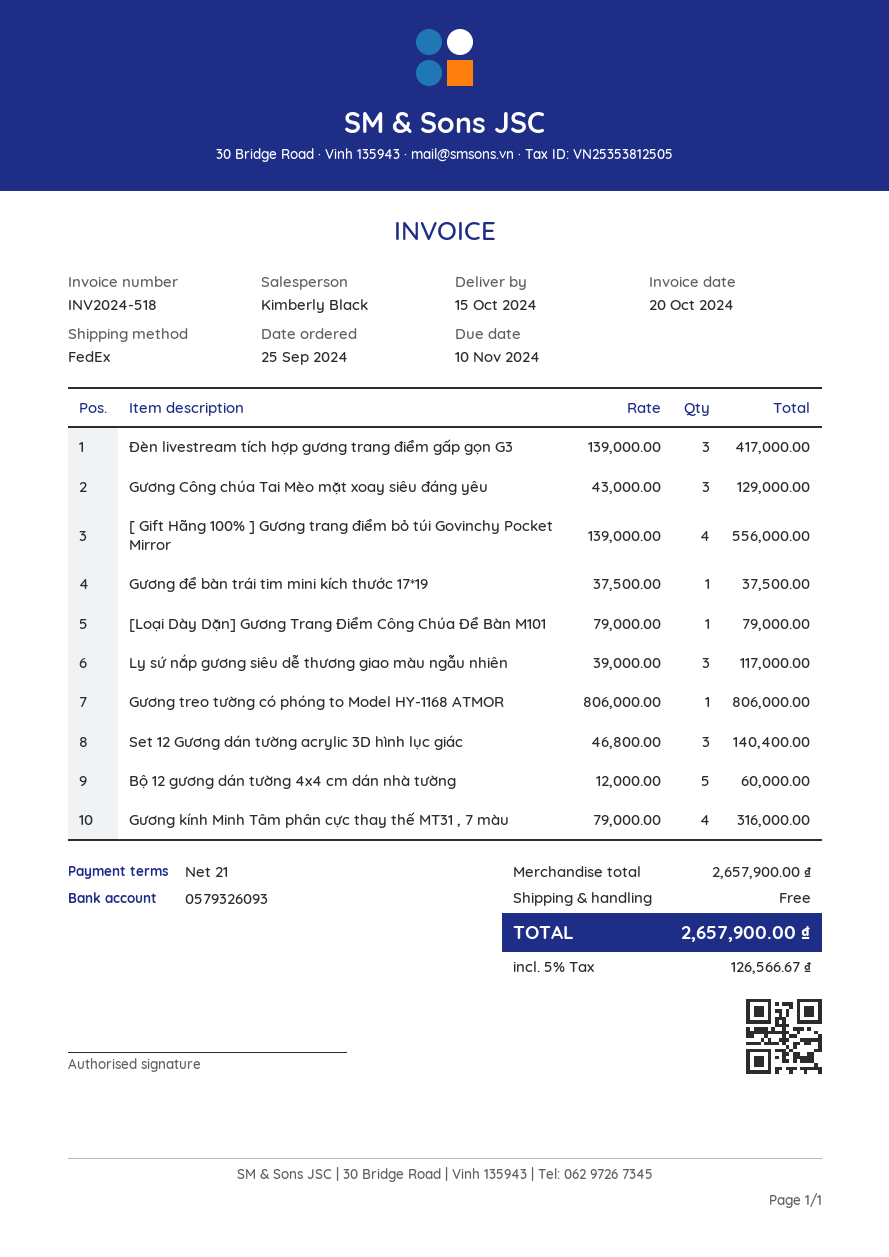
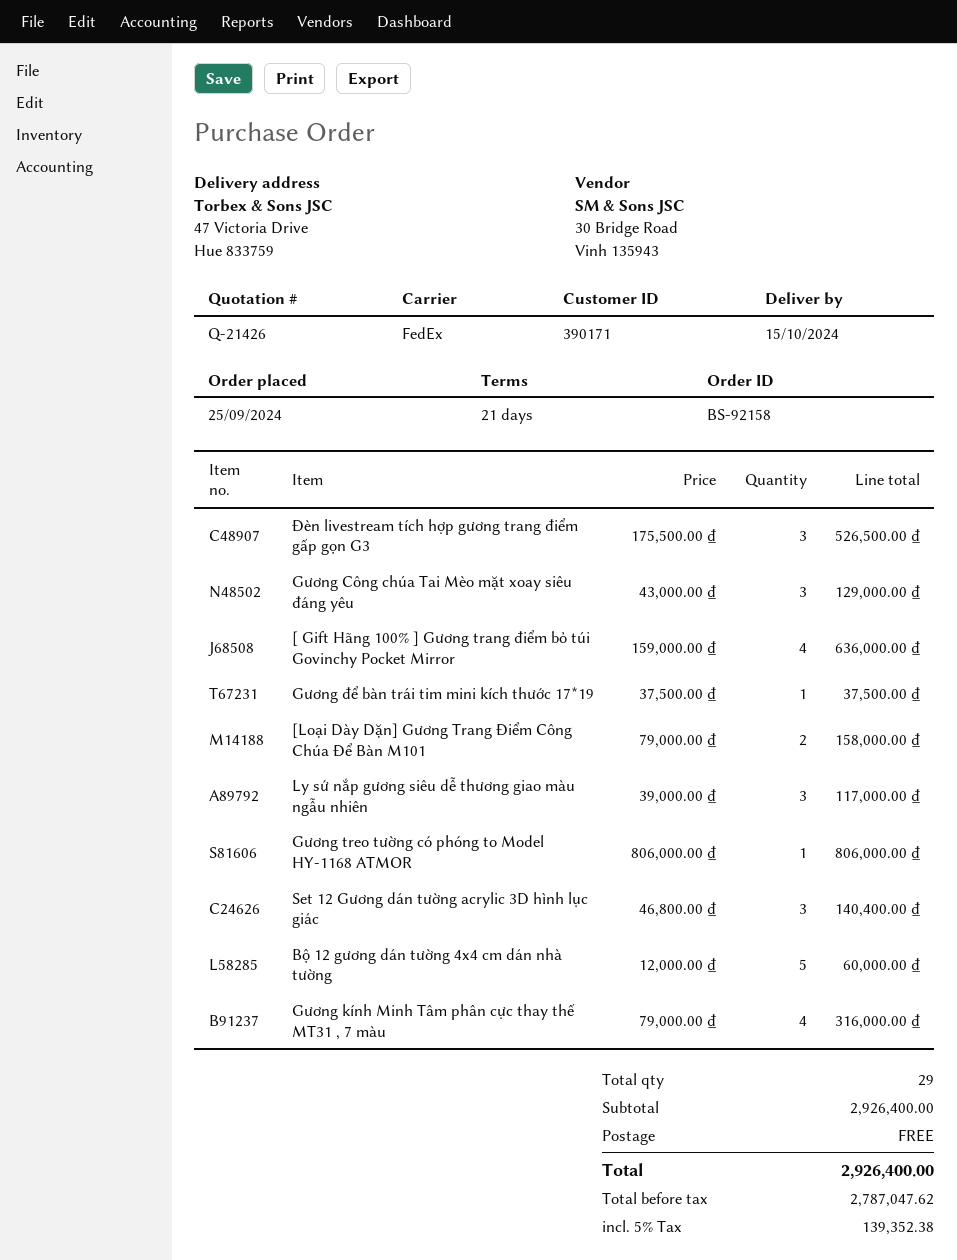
Đèn livestream tích hợp gương trang điểm gấp gọn G3: 3 x 139000.00 = 417000.00 -> 3 x 175500.00 = 526500.00
[ Gift Hãng 100% ] Gương trang điểm bỏ túi Govinchy Pocket Mirror: 4 x 139000.00 = 556000.00 -> 4 x 159000.00 = 636000.00
[Loại Dày Dặn] Gương Trang Điểm Công Chúa Để Bàn M101: 1 x 79000.00 = 79000.00 -> 2 x 79000.00 = 158000.00
subtotal: 2657900.00 -> 2926400.00
tax: 5% = 126566.67 -> 5% = 139352.38
total: 2657900.00 -> 2926400.00

